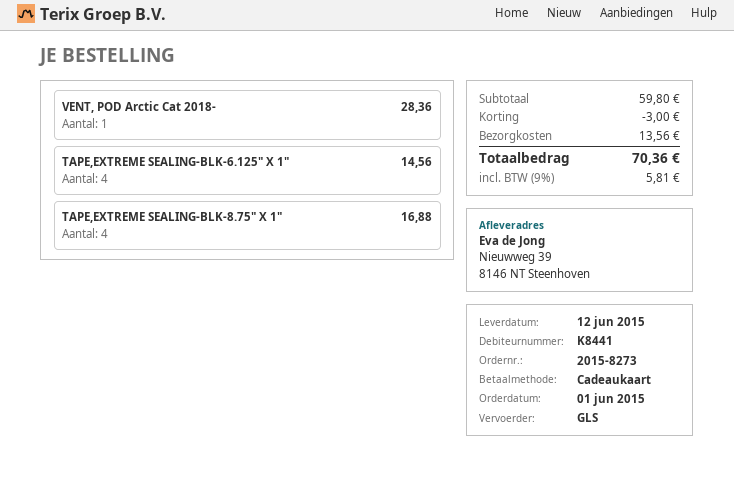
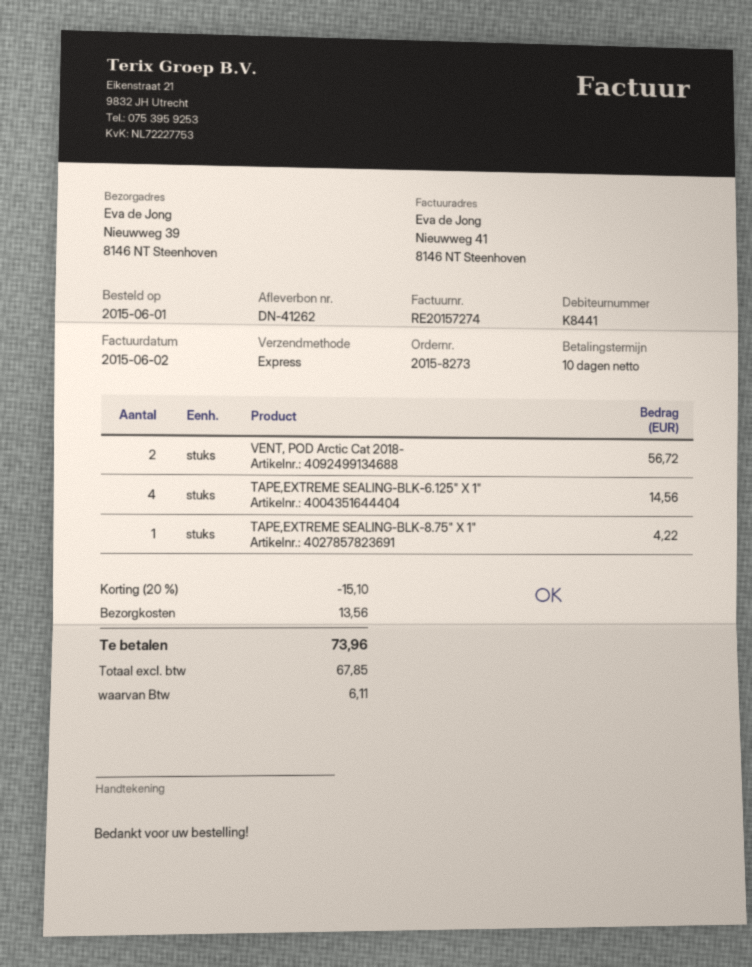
shipping method: GLS -> express
VENT, POD Arctic Cat 2018-: 1 for 28.36 -> 2 for 56.72
TAPE,EXTREME SEALING-BLK-8.75" X 1": 4 for 16.88 -> 1 for 4.22
discount: 3.00 -> 15.10
tax: 5.81 -> 6.11
total: 70.36 -> 73.96

